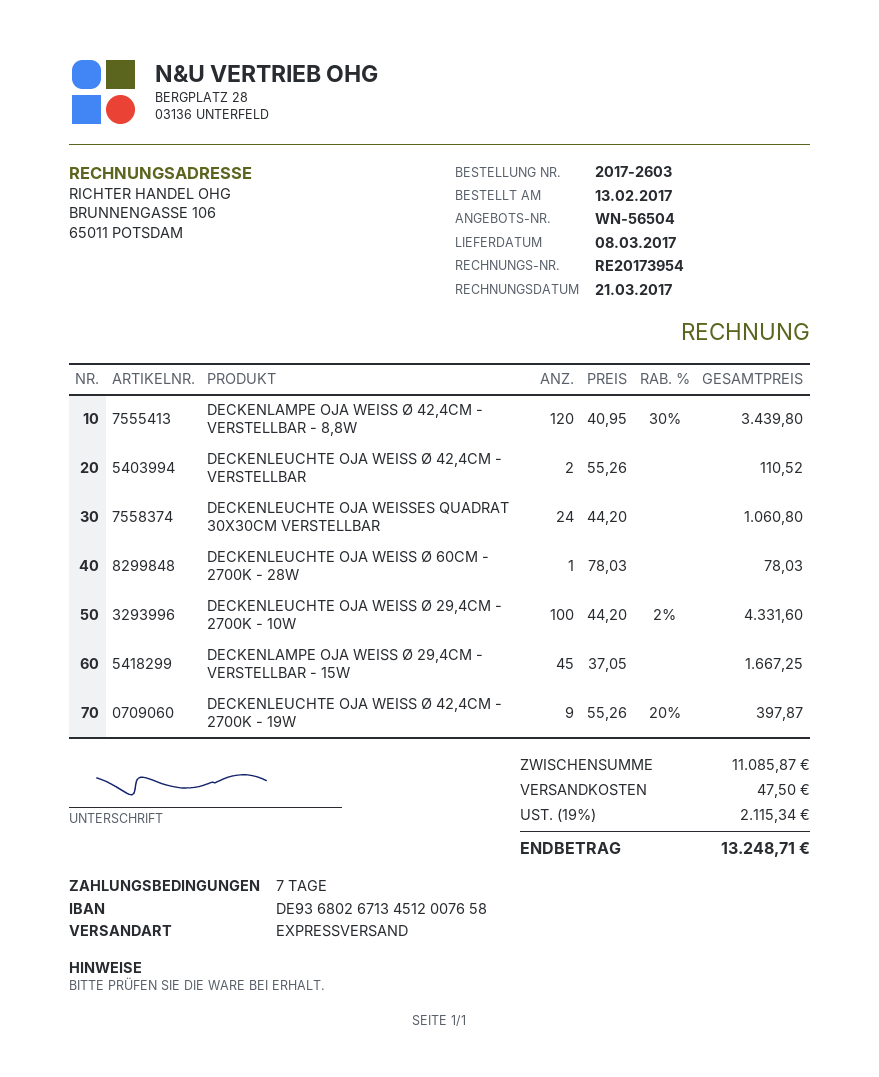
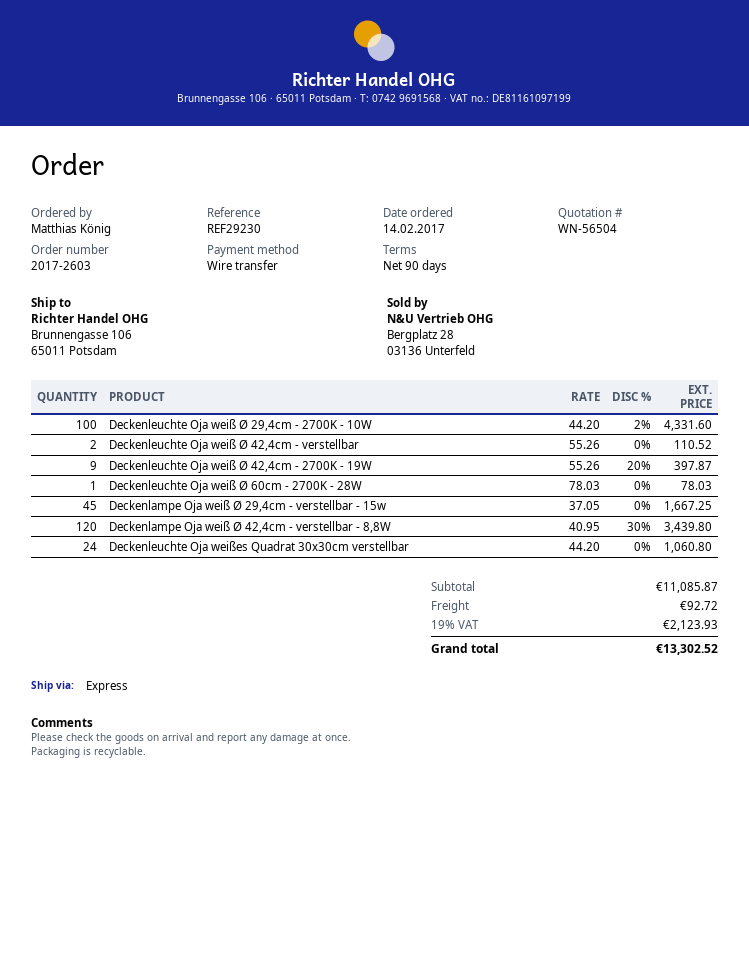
order date: 2017-02-13 -> 2017-02-14
payment terms: 7 days -> 90 days
shipping: 47.50 -> 92.72
tax: 19% = 2115.34 -> 19% = 2123.93
total: 13248.71 -> 13302.52

